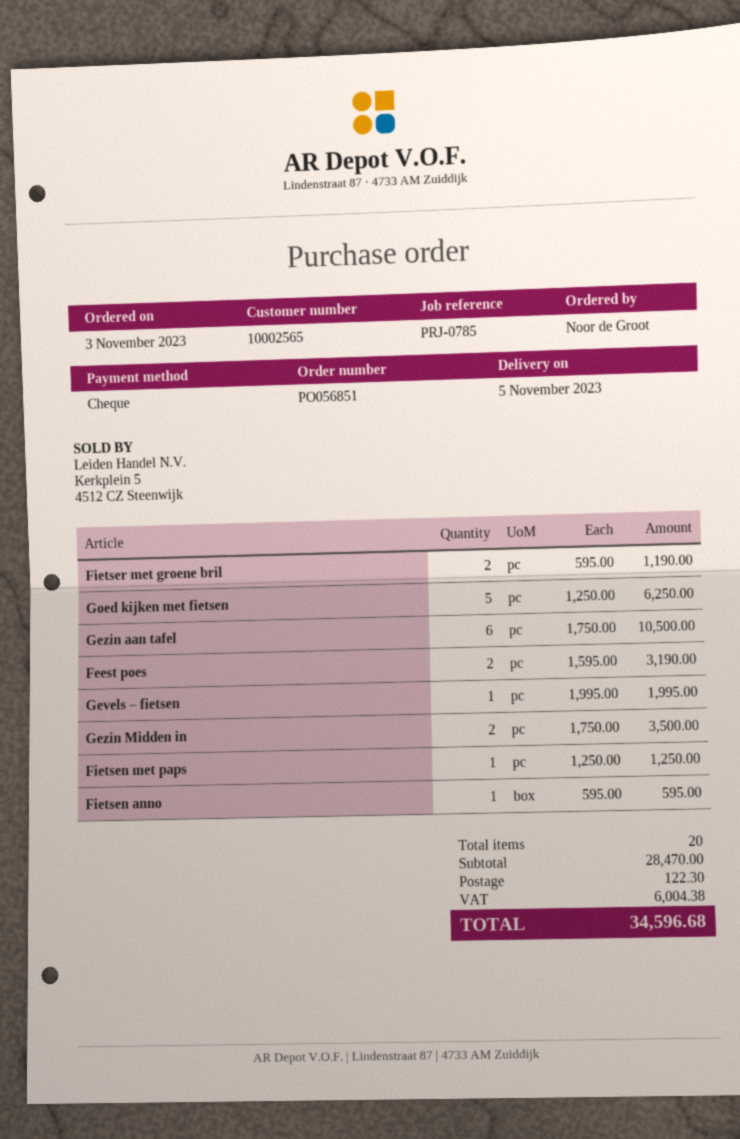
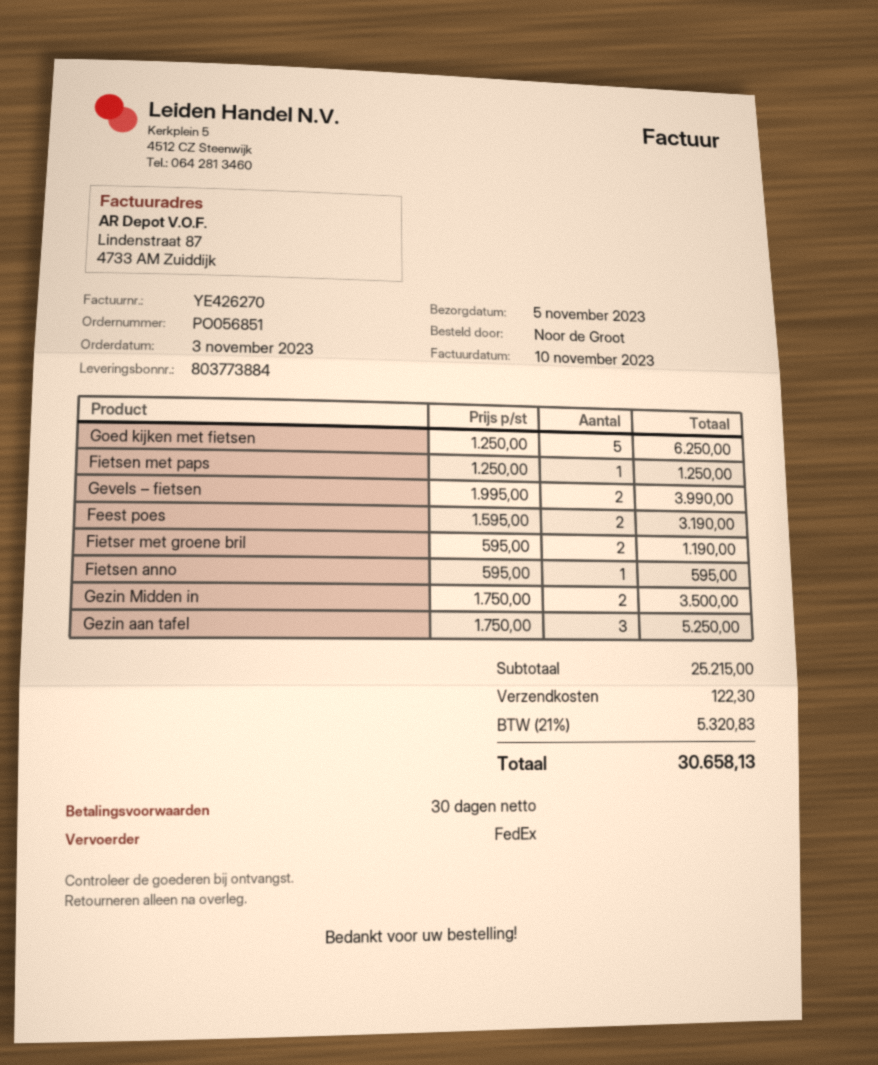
Gezin aan tafel: 6 x 1750.00 = 10500.00 -> 3 x 1750.00 = 5250.00
Gevels – fietsen: 1 x 1995.00 = 1995.00 -> 2 x 1995.00 = 3990.00
subtotal: 28470.00 -> 25215.00
tax: 6004.38 -> 5320.83
total: 34596.68 -> 30658.13

